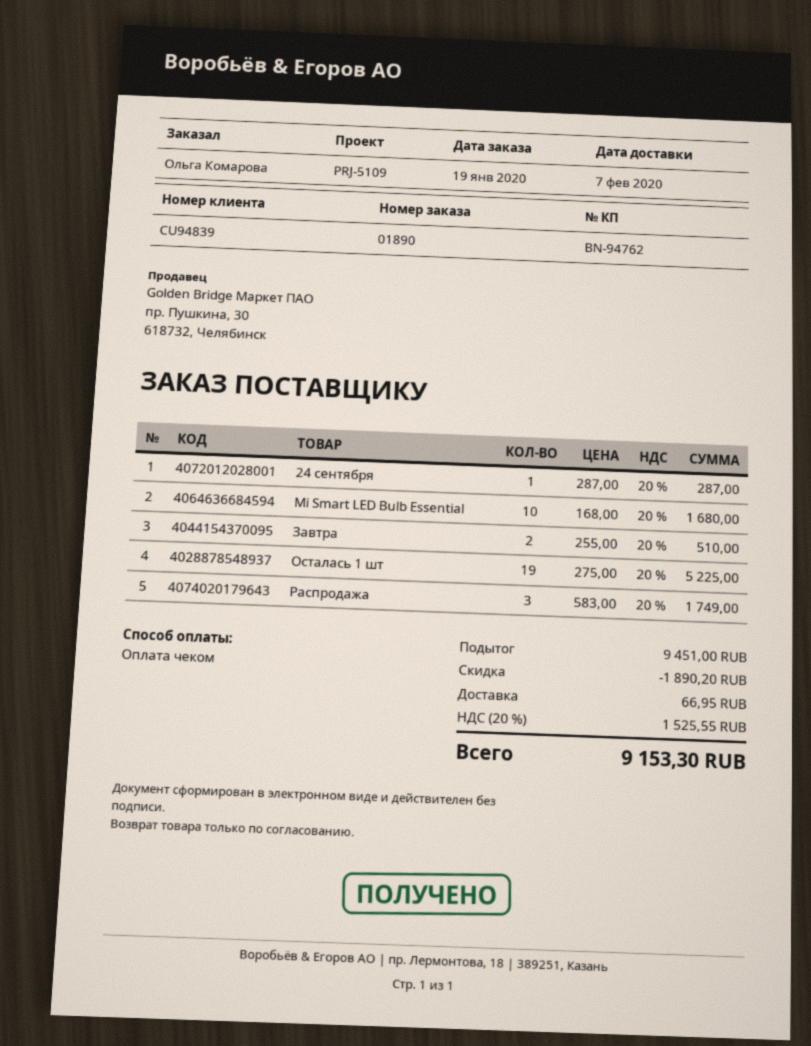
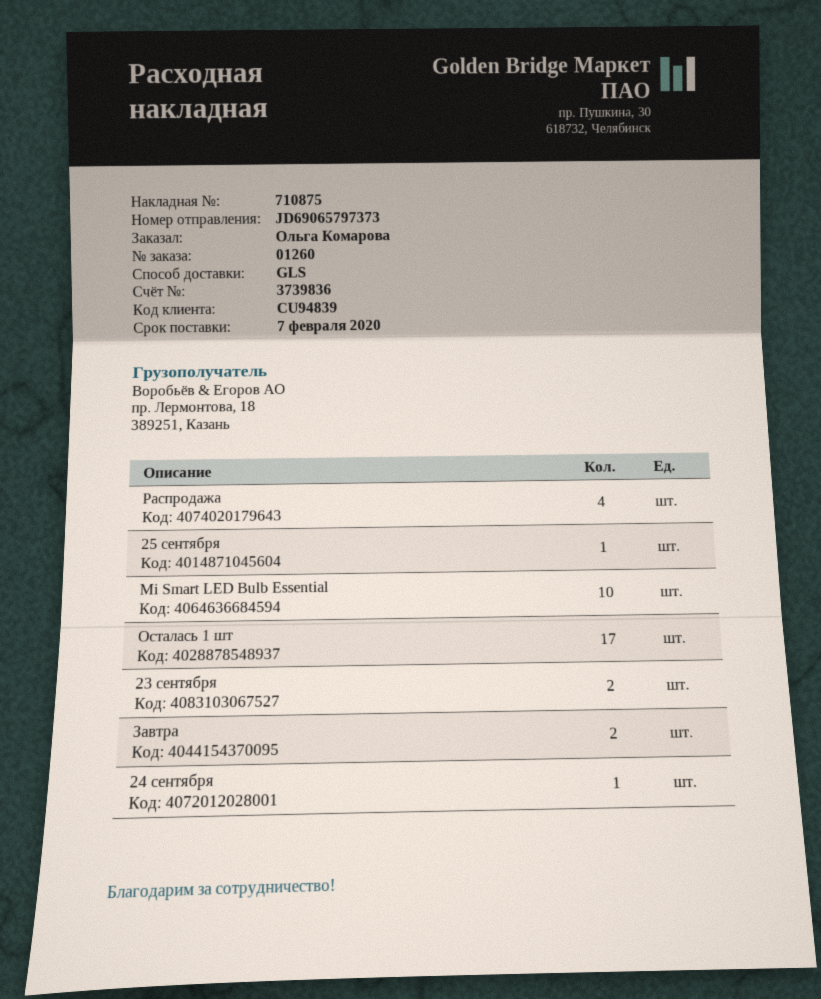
order number: 01890 -> 01260
Осталась 1 шт: 19 -> 17
Распродажа: 3 -> 4
25 сентября: none -> 1
23 сентября: none -> 2

